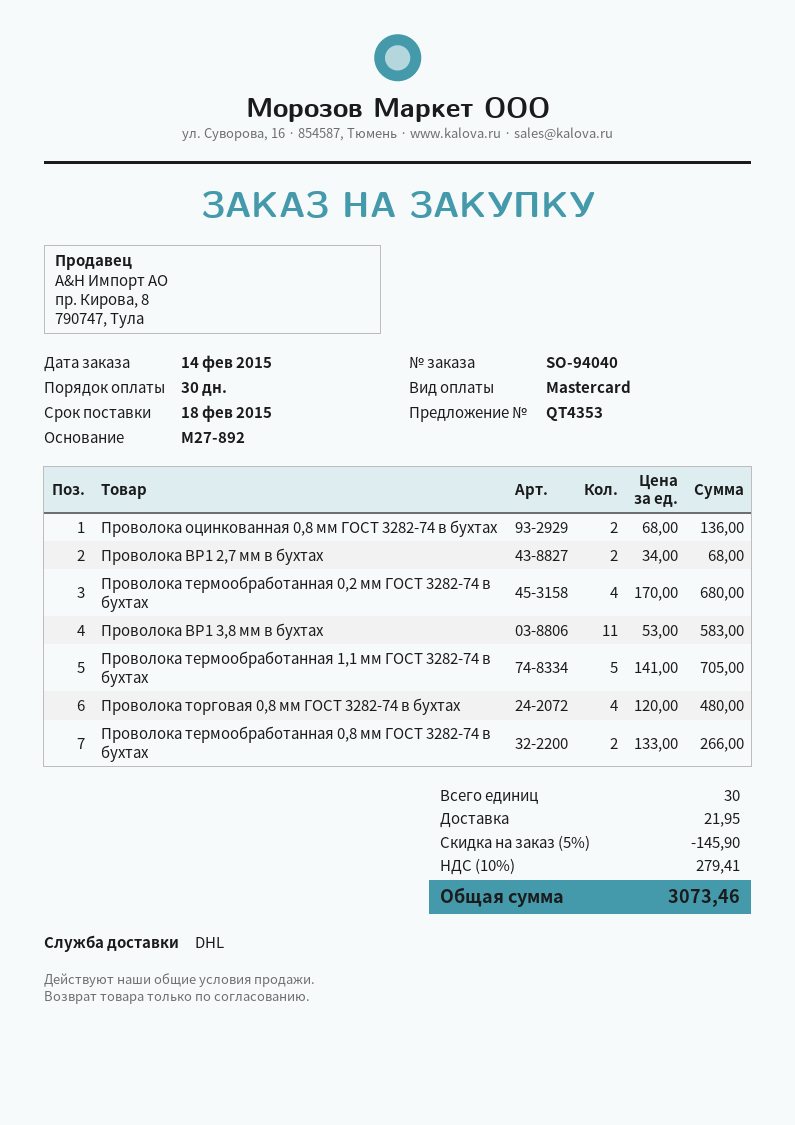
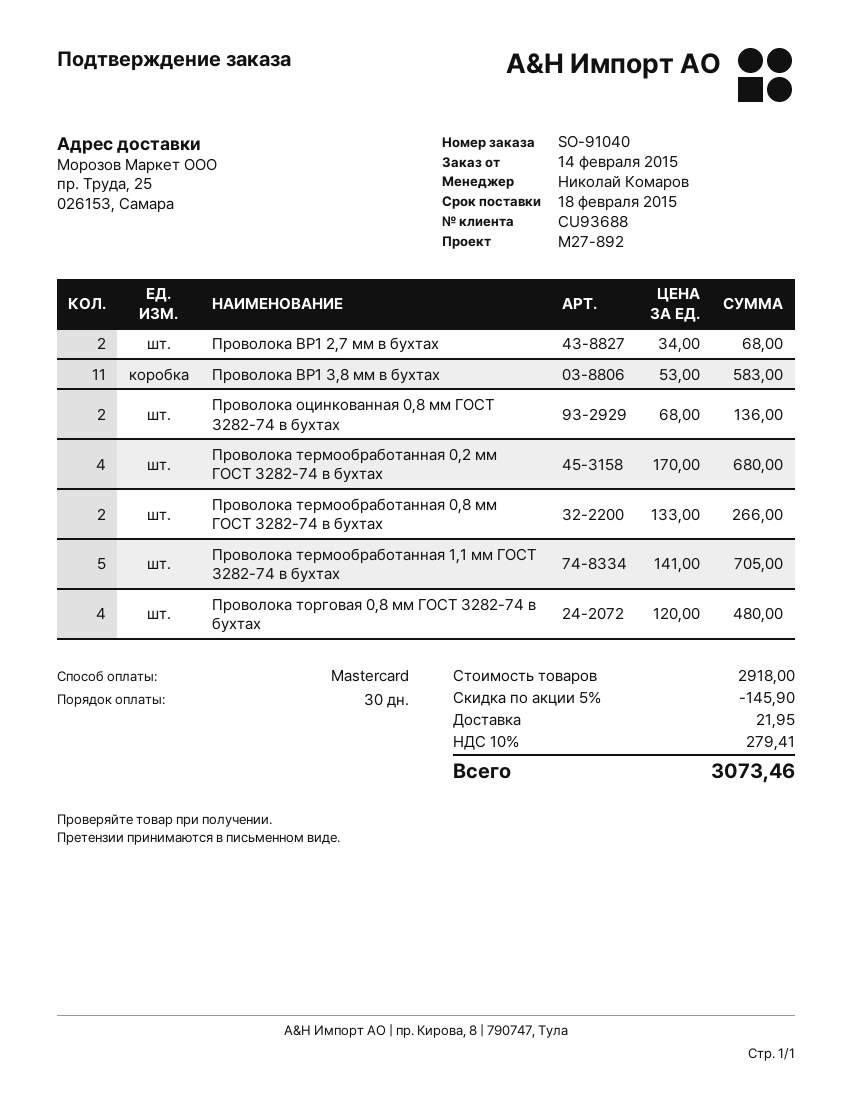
order number: SO-94040 -> SO-91040

